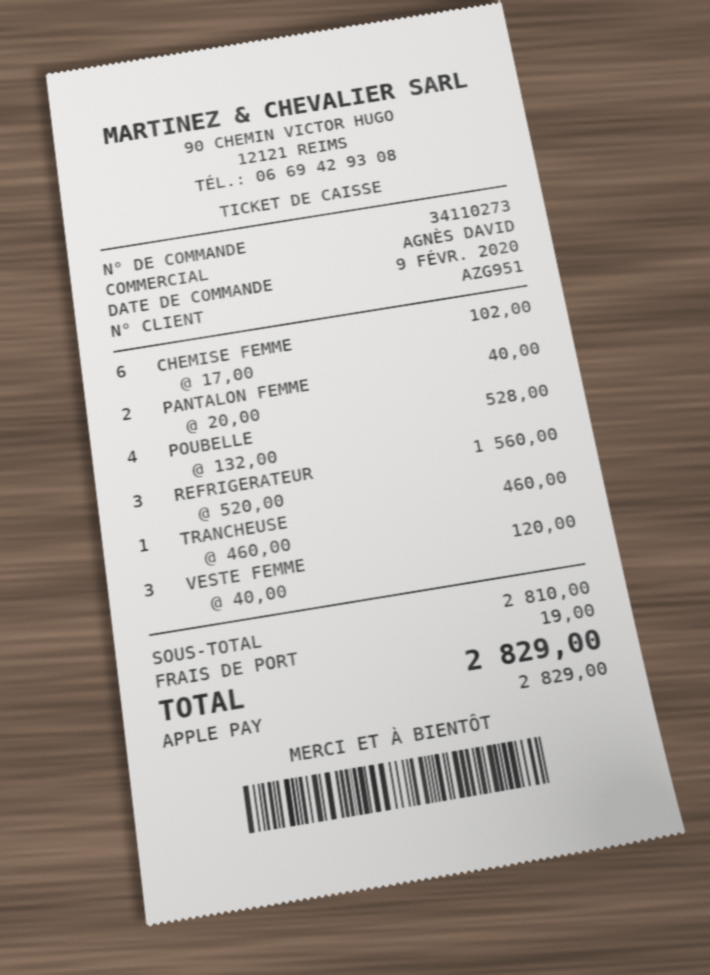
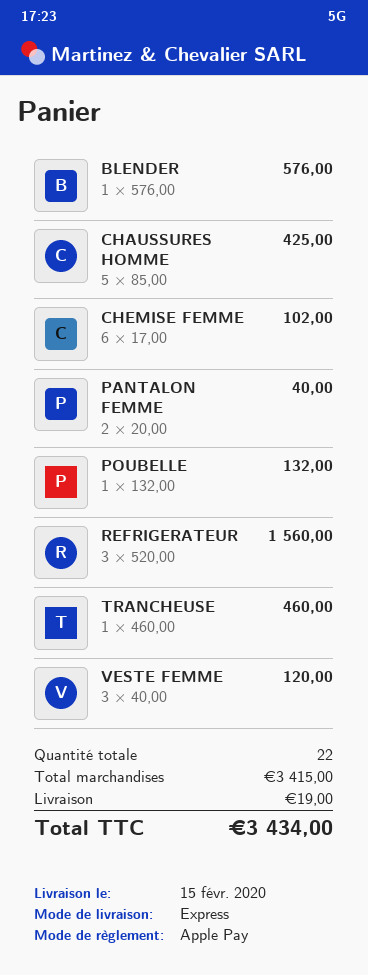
POUBELLE: 4 x 132.00 = 528.00 -> 1 x 132.00 = 132.00
BLENDER: none -> 1 x 576.00 = 576.00
CHAUSSURES HOMME: none -> 5 x 85.00 = 425.00
subtotal: 2810.00 -> 3415.00
total: 2829.00 -> 3434.00

